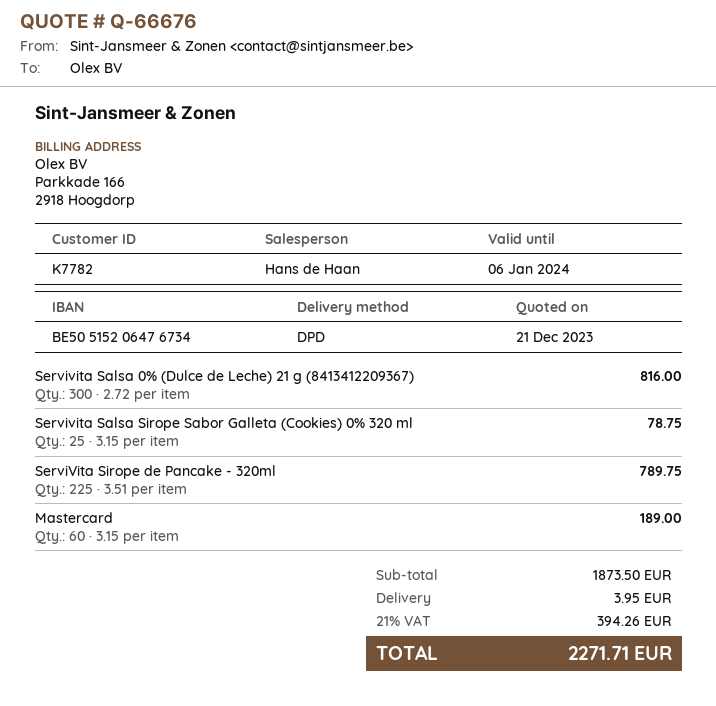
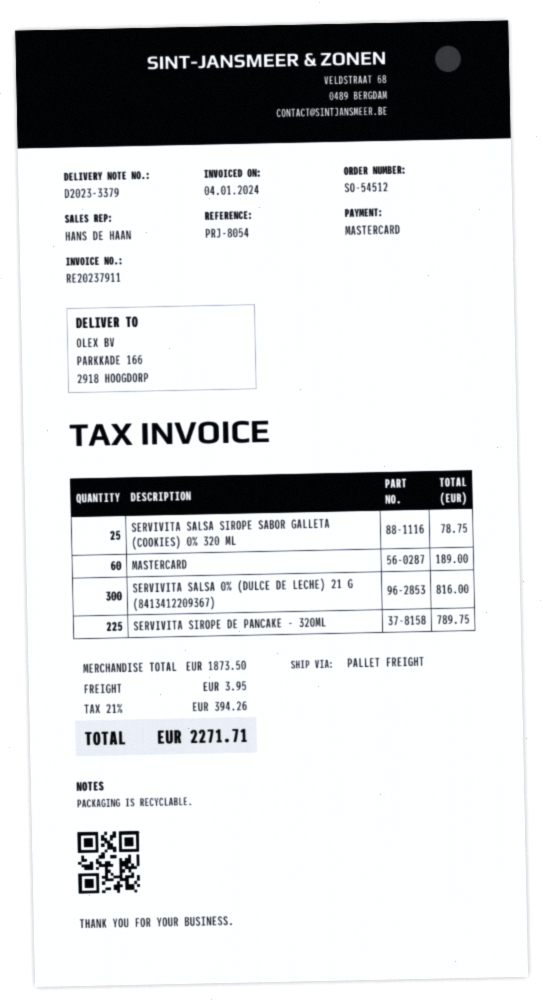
shipping method: DPD -> pallet freight

